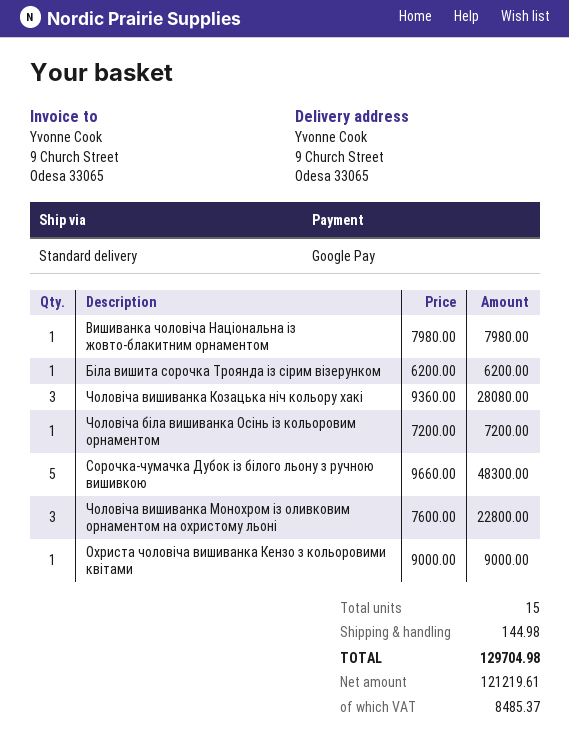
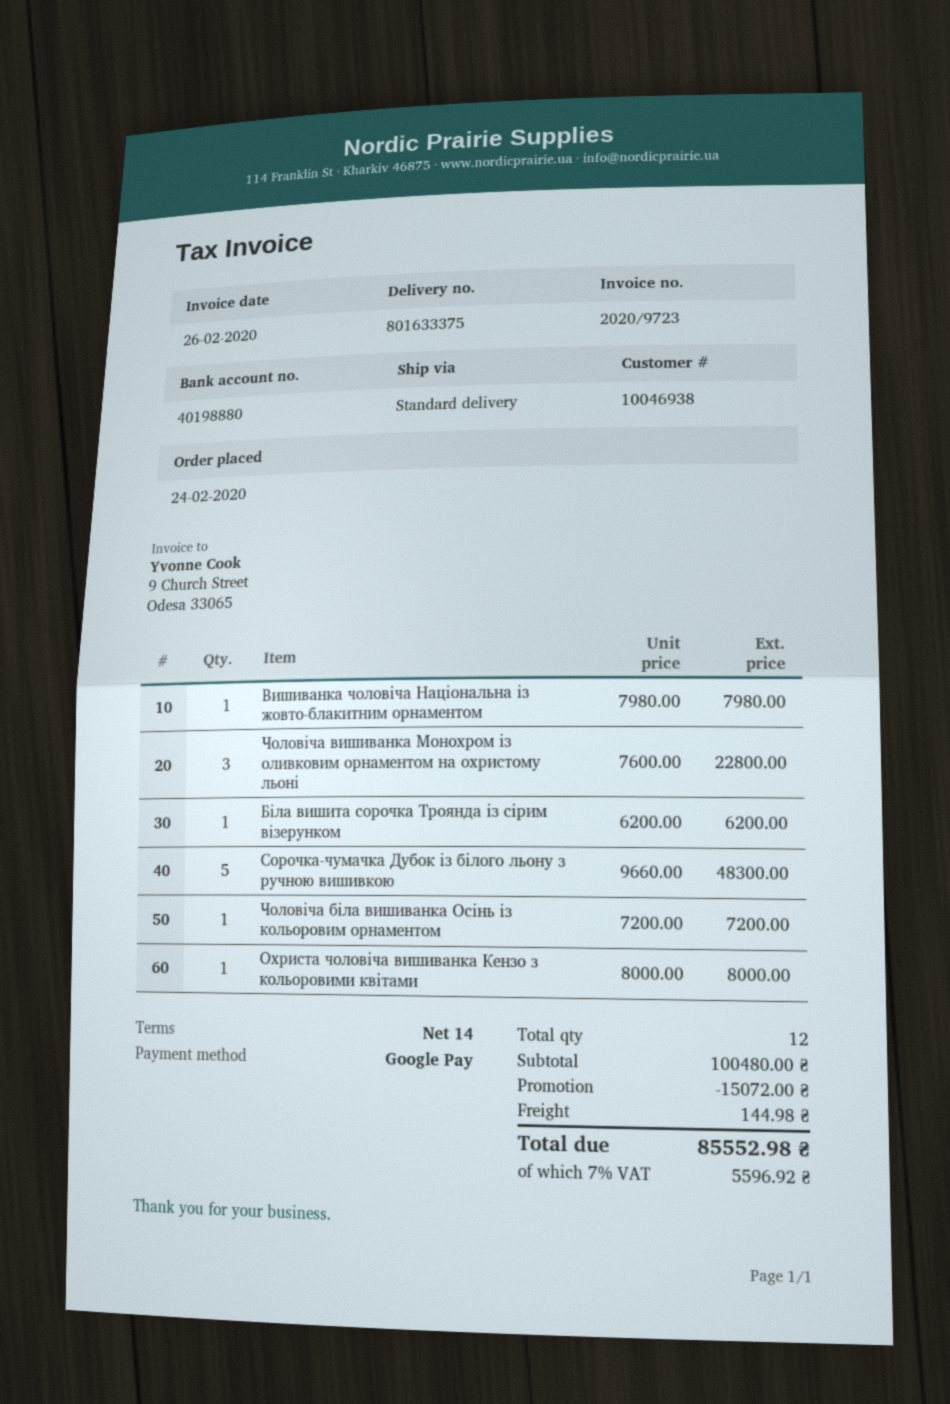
Чоловіча вишиванка Козацька ніч кольору хакі: 3 x 9360.00 = 28080.00 -> none
Охриста чоловіча вишиванка Кензо з кольоровими квітами: 1 x 9000.00 = 9000.00 -> 1 x 8000.00 = 8000.00
total quantity: 15 -> 12
discount: none -> 15072.00
tax: 8485.37 -> 5596.92
total: 129704.98 -> 85552.98

